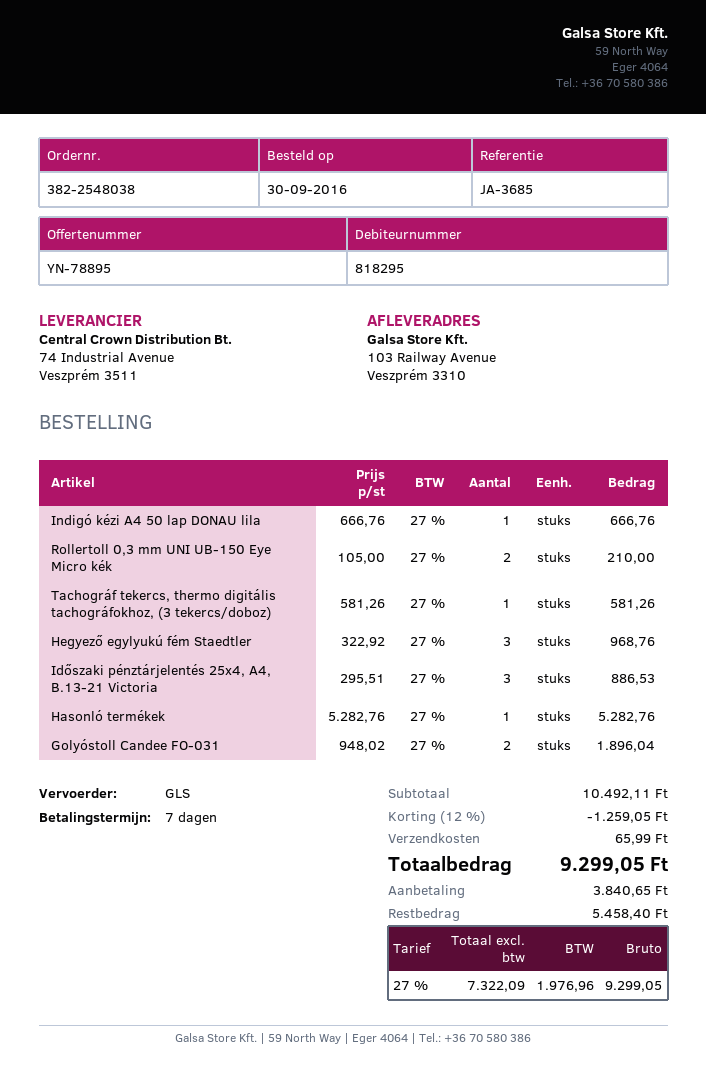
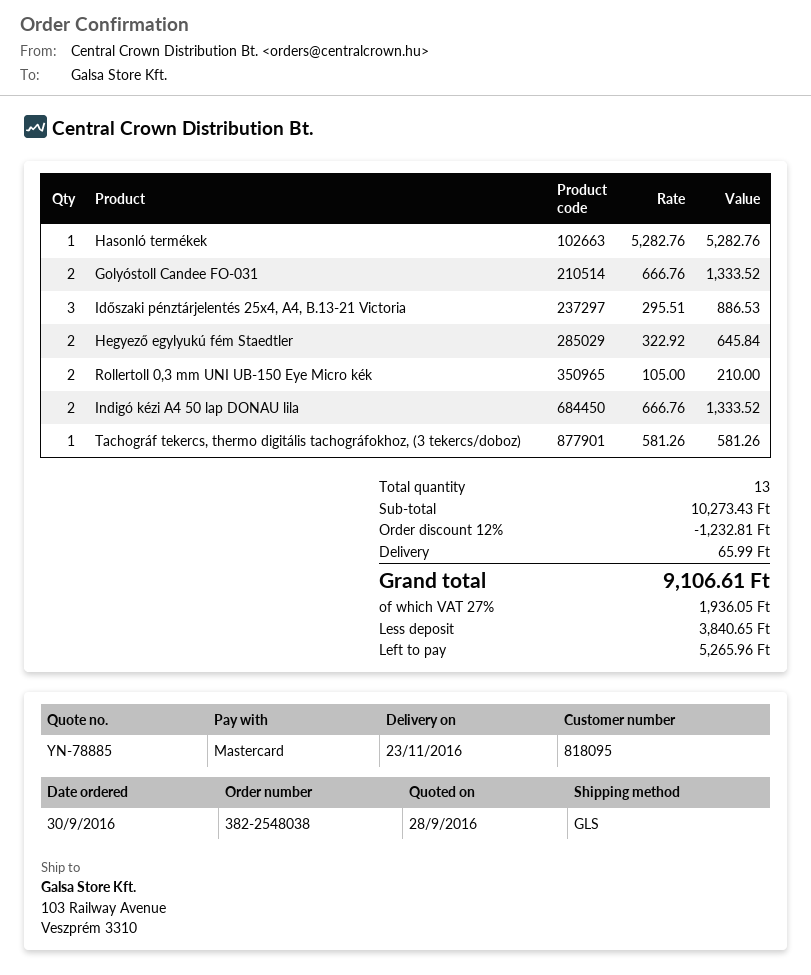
quote number: YN-78895 -> YN-78885
customer number: 818295 -> 818095
Indigó kézi A4 50 lap DONAU lila: 1 x 666.76 = 666.76 -> 2 x 666.76 = 1333.52
Hegyező egylyukú fém Staedtler: 3 x 322.92 = 968.76 -> 2 x 322.92 = 645.84
Golyóstoll Candee FO-031: 2 x 948.02 = 1896.04 -> 2 x 666.76 = 1333.52
subtotal: 10492.11 -> 10273.43
discount: 12% = 1259.05 -> 12% = 1232.81
tax: 27% = 1976.96 -> 27% = 1936.05
total: 9299.05 -> 9106.61
balance: 5458.40 -> 5265.96

